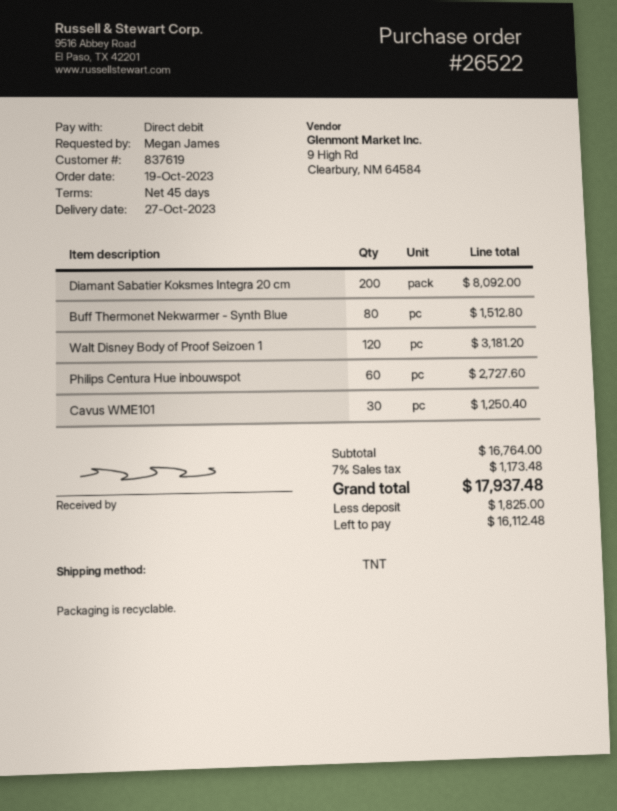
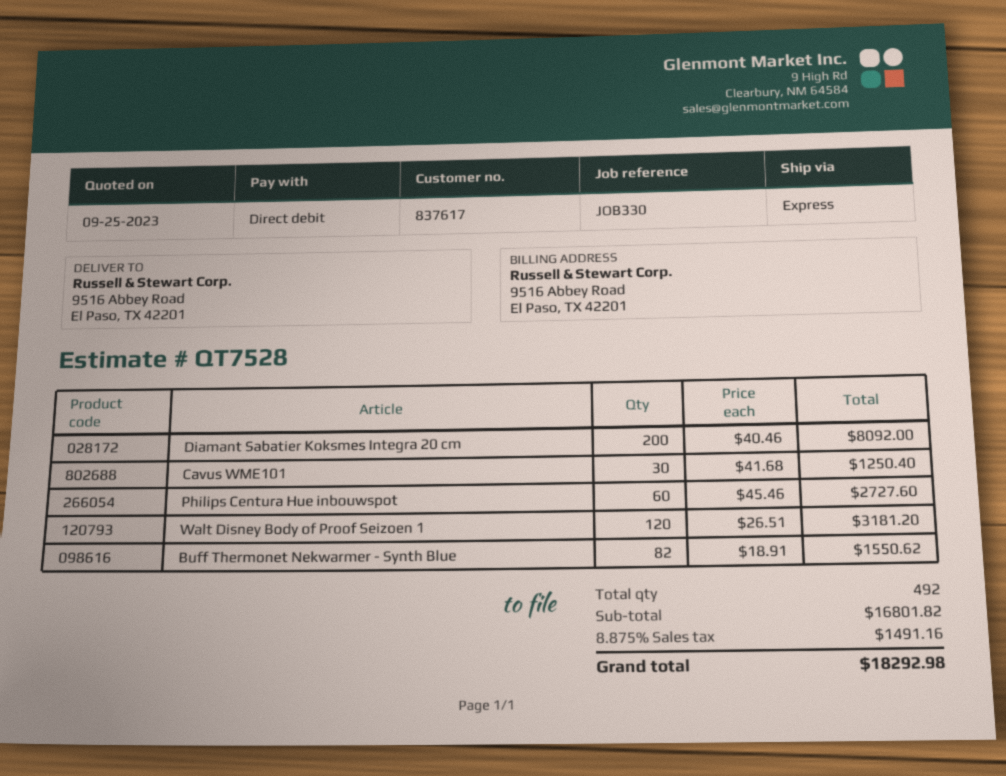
customer number: 837619 -> 837617
shipping method: TNT -> express
Buff Thermonet Nekwarmer - Synth Blue: 80 for 1512.80 -> 82 for 1550.62
subtotal: 16764.00 -> 16801.82
tax: 7% = 1173.48 -> 8.875% = 1491.16
total: 17937.48 -> 18292.98

